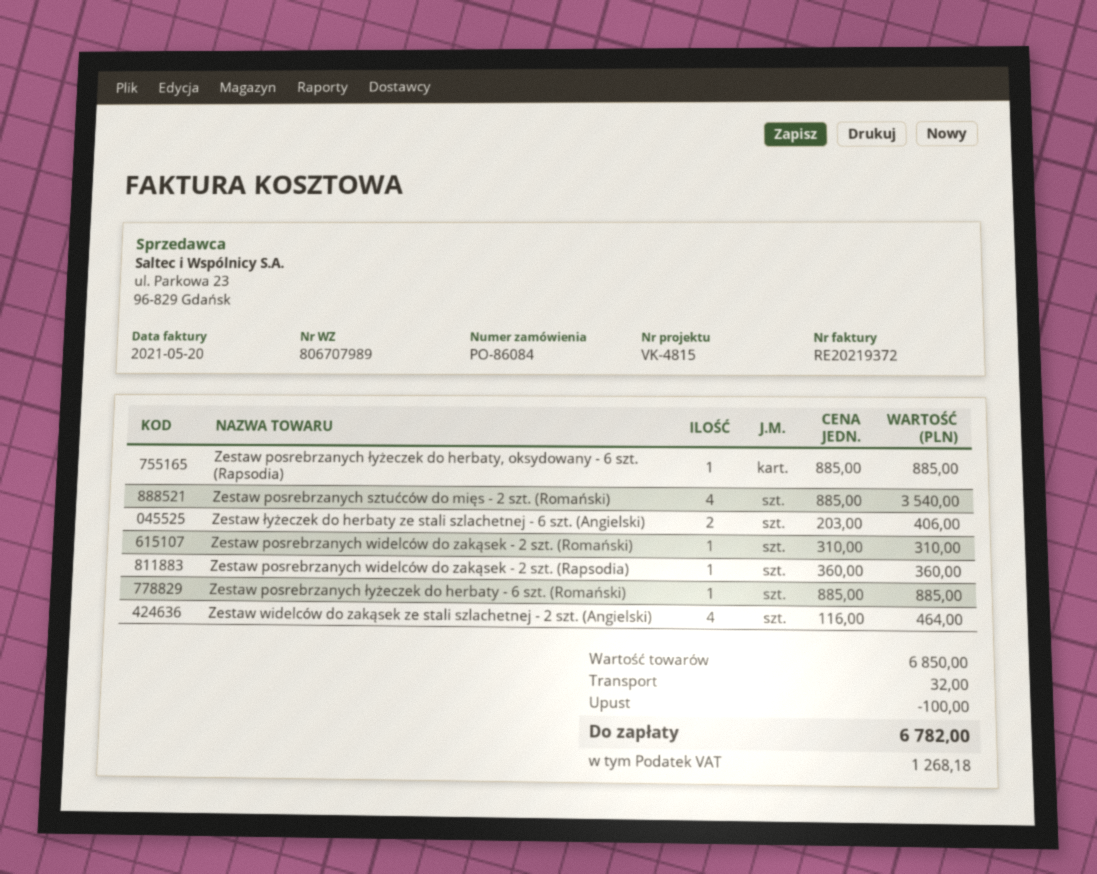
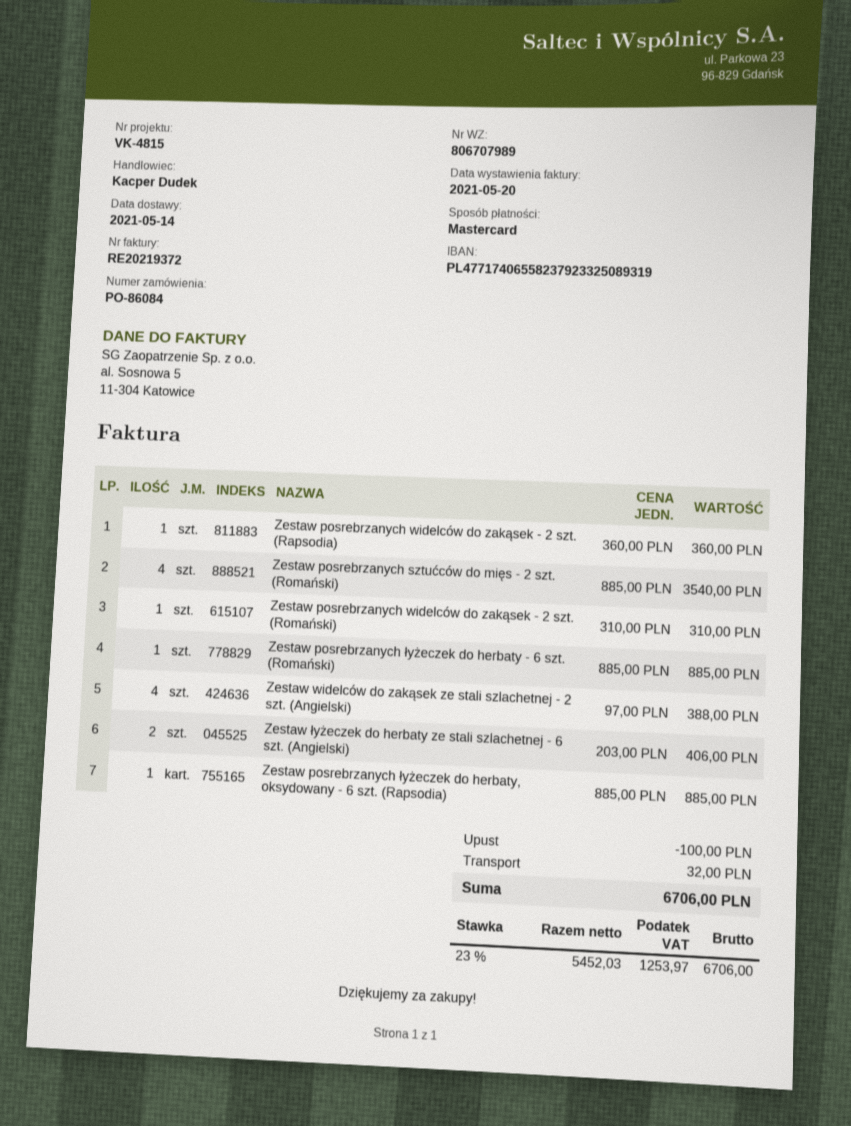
Zestaw widelców do zakąsek ze stali szlachetnej - 2 szt. (Angielski): 4 x 116.00 = 464.00 -> 4 x 97.00 = 388.00
tax: 1268.18 -> 1253.97
total: 6782.00 -> 6706.00

